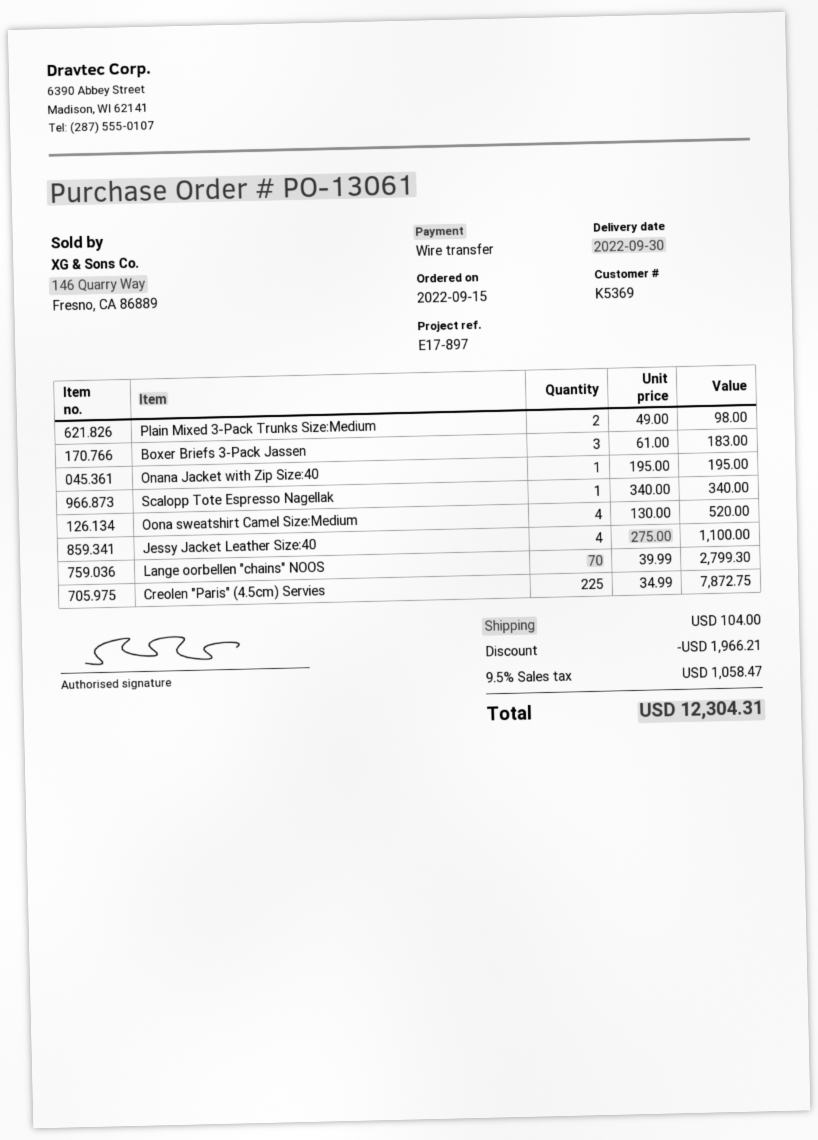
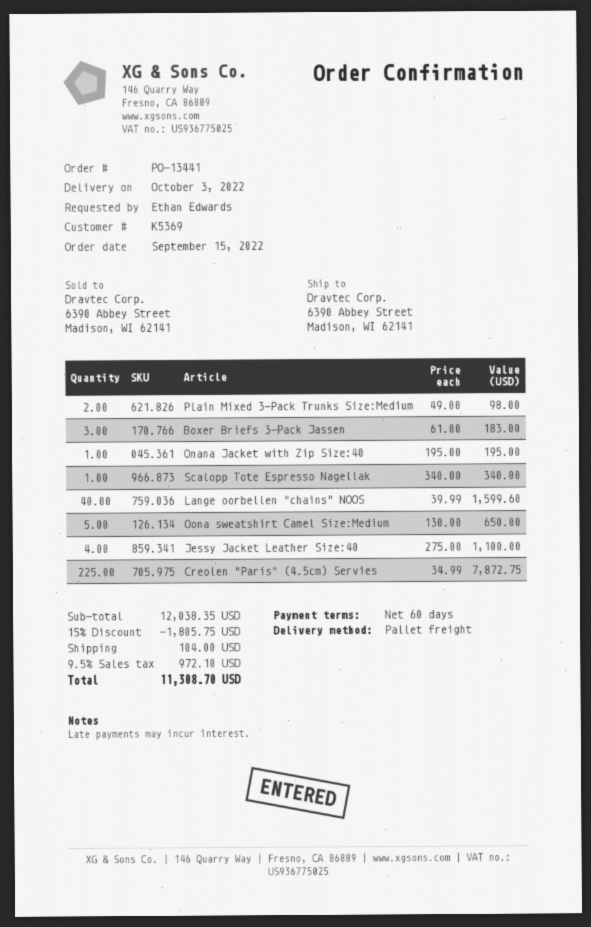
order number: PO-13061 -> PO-13441
delivery date: 2022-09-30 -> 2022-10-03
Oona sweatshirt Camel Size:Medium: 4 x 130.00 = 520.00 -> 5 x 130.00 = 650.00
Lange oorbellen "chains" NOOS: 70 x 39.99 = 2799.30 -> 40 x 39.99 = 1599.60
discount: 1966.21 -> 1805.75
tax: 9.5% = 1058.47 -> 9.5% = 972.10
total: 12304.31 -> 11308.70

